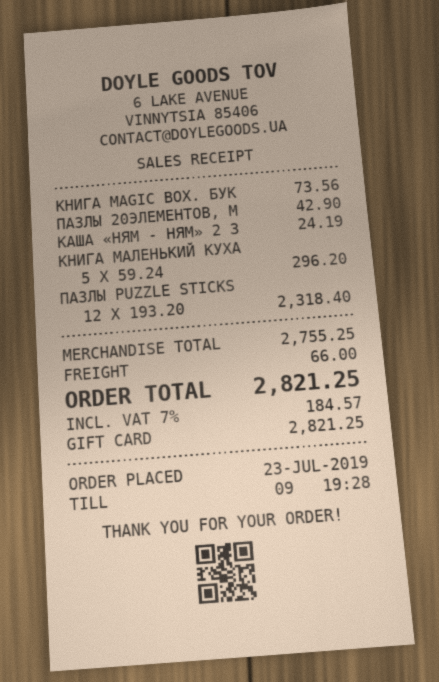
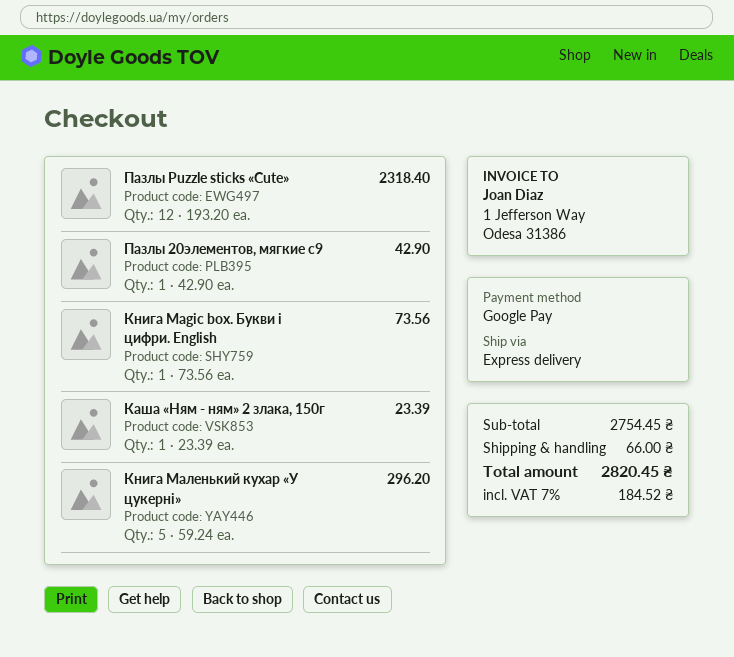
payment method: gift card -> Google Pay
КАША «НЯМ - НЯМ» 2 З: 1 x 24.19 = 24.19 -> 1 x 23.39 = 23.39
subtotal: 2755.25 -> 2754.45
tax: 7% = 184.57 -> 7% = 184.52
total: 2821.25 -> 2820.45

